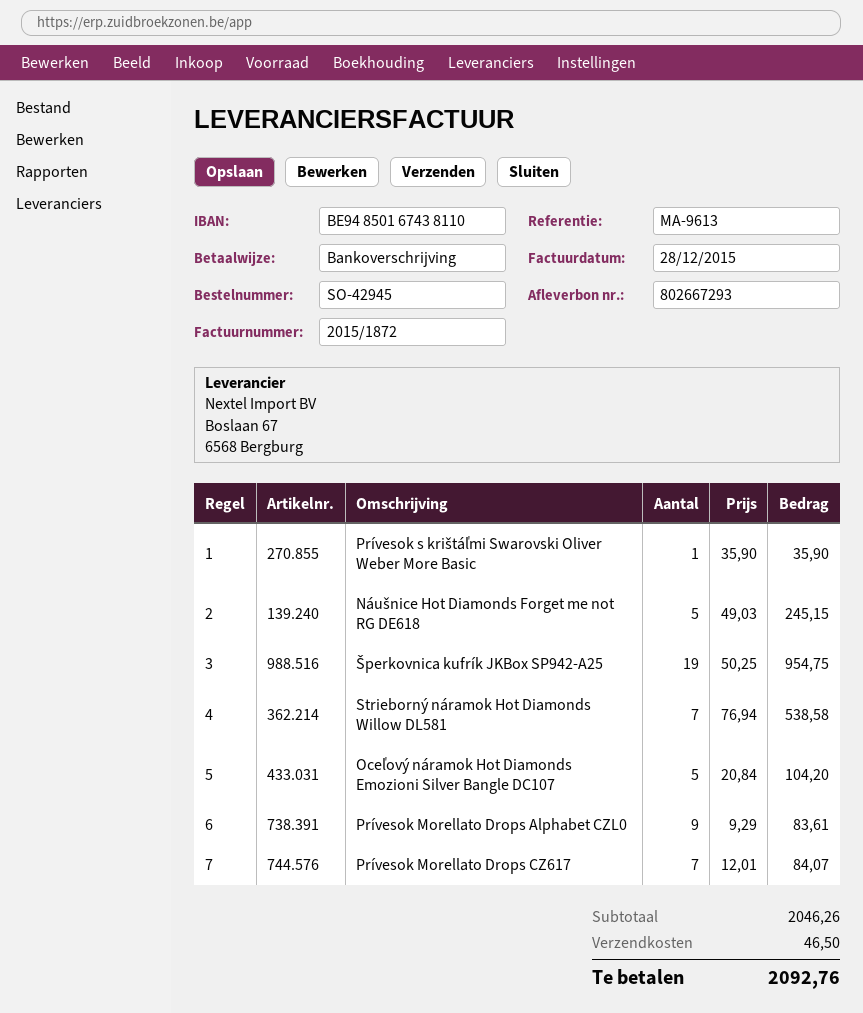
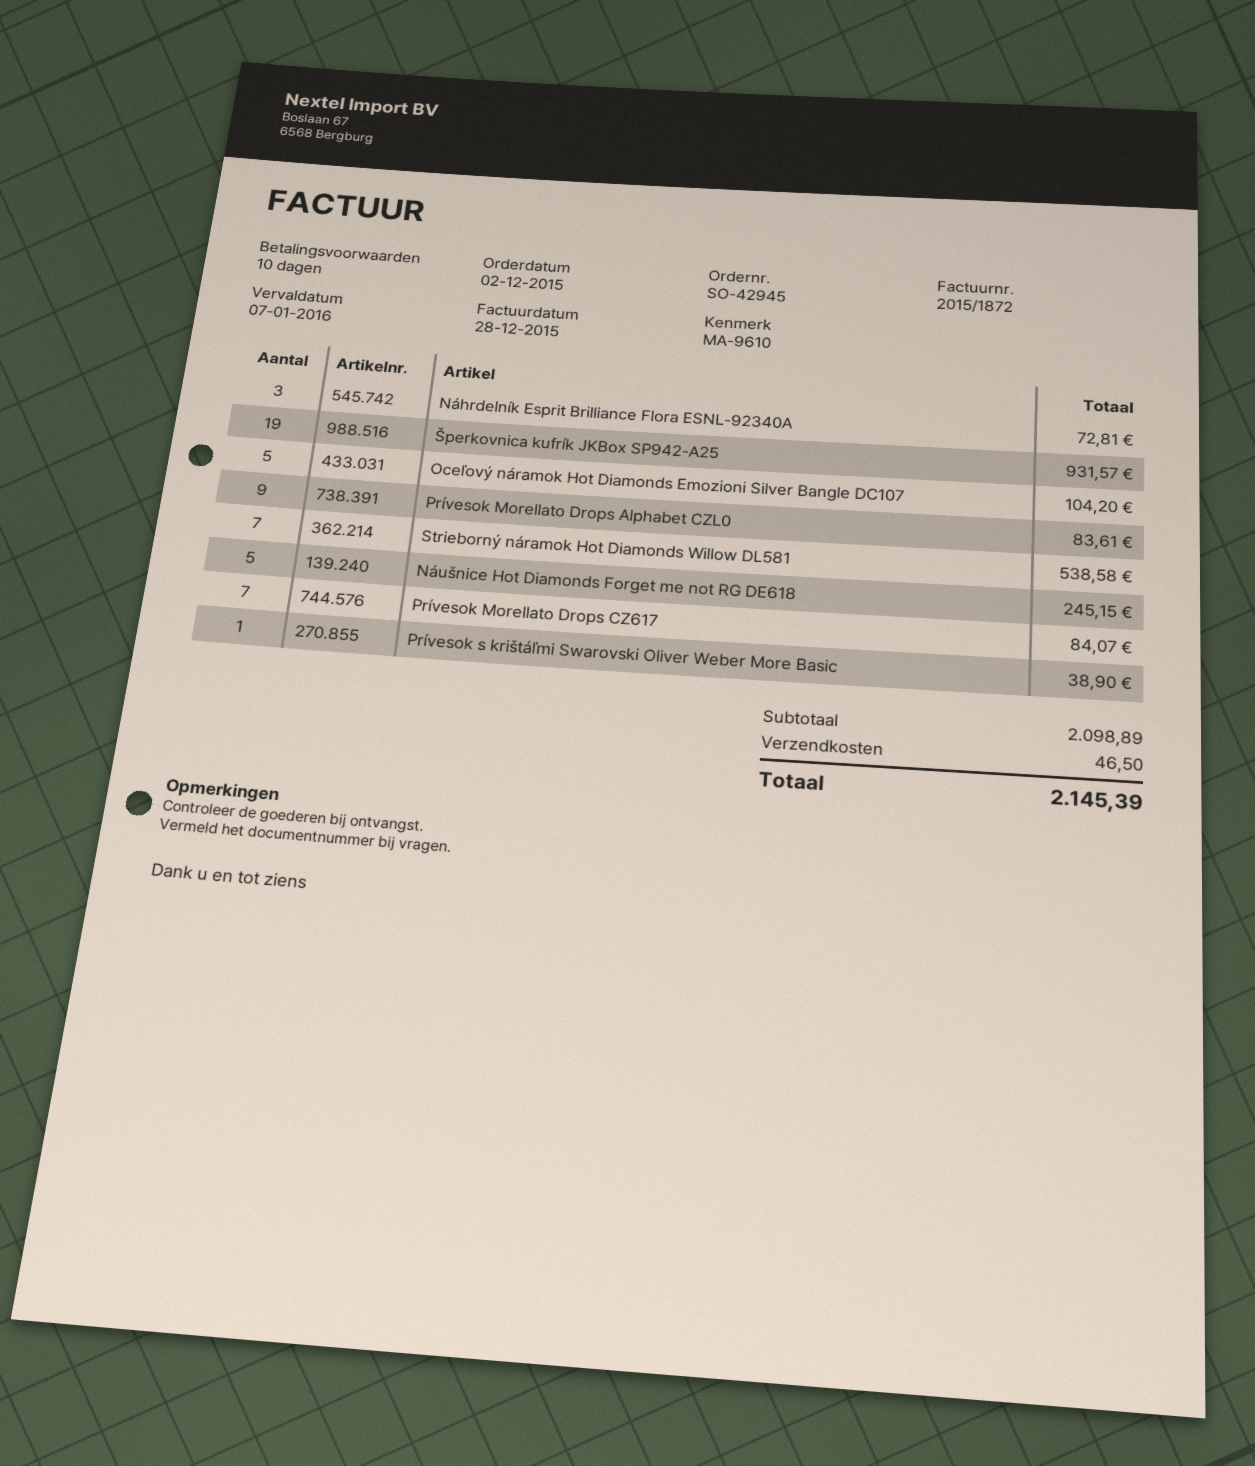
reference: MA-9613 -> MA-9610
Prívesok s krištáľmi Swarovski Oliver Weber More Basic: 1 for 35.90 -> 1 for 38.90
Šperkovnica kufrík JKBox SP942-A25: 19 for 954.75 -> 19 for 931.57
Náhrdelník Esprit Brilliance Flora ESNL-92340A: none -> 3 for 72.81
subtotal: 2046.26 -> 2098.89
total: 2092.76 -> 2145.39

